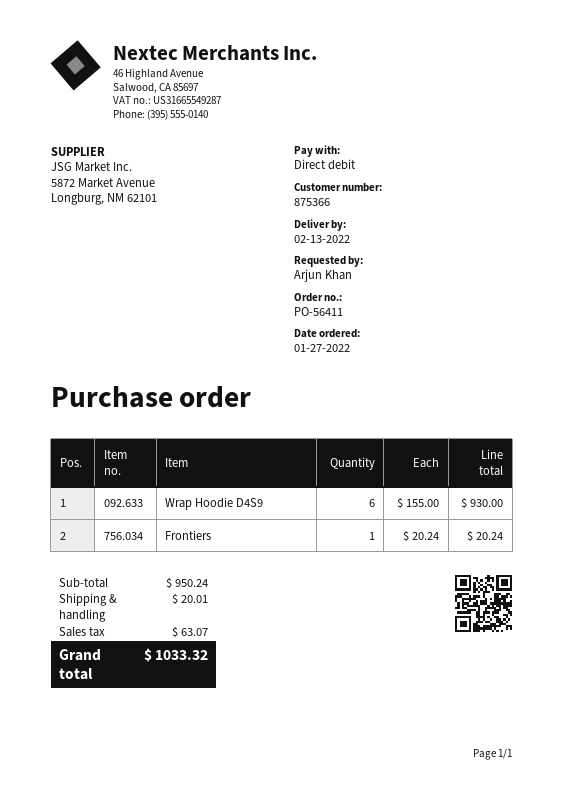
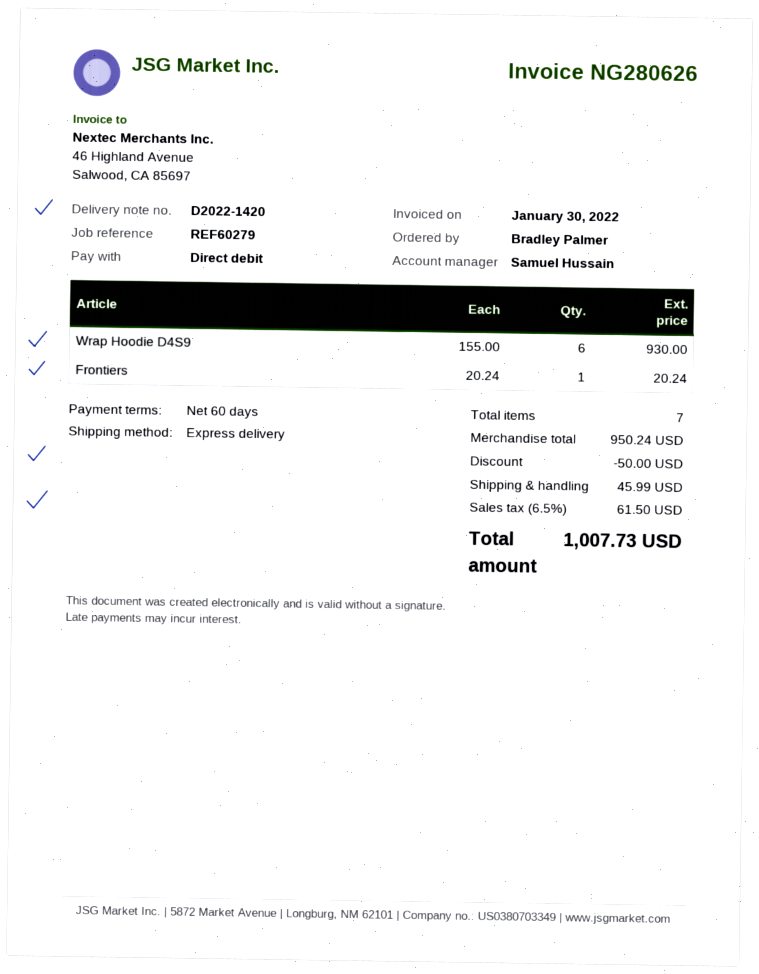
ordered by: Arjun Khan -> Bradley Palmer
discount: none -> 50.00
shipping: 20.01 -> 45.99
tax: 63.07 -> 61.50
total: 1033.32 -> 1007.73

